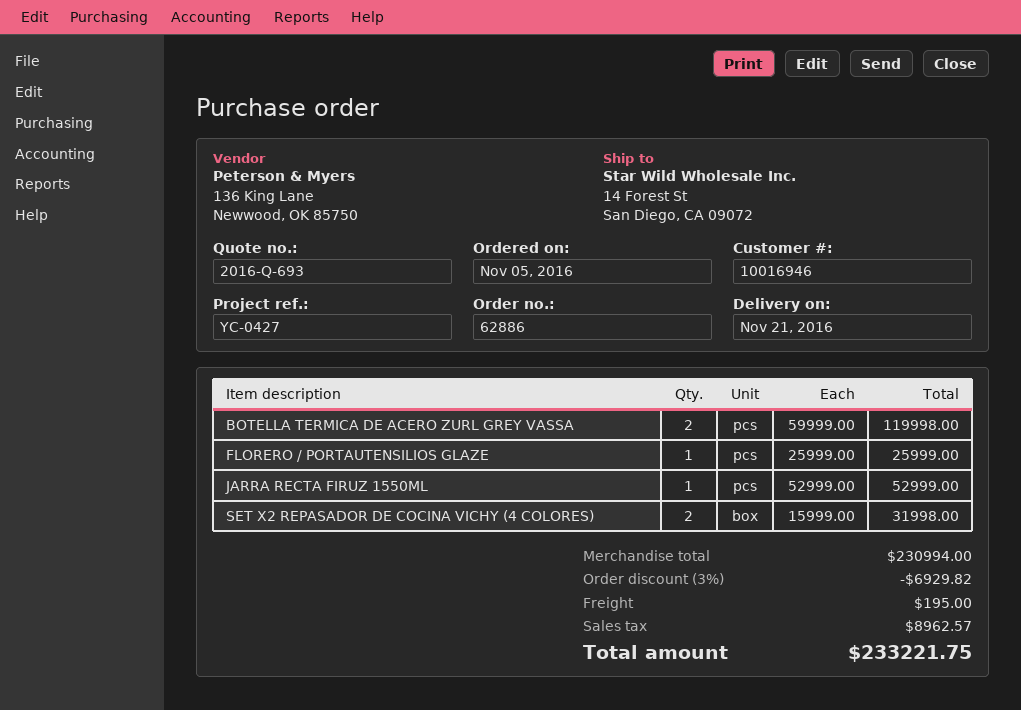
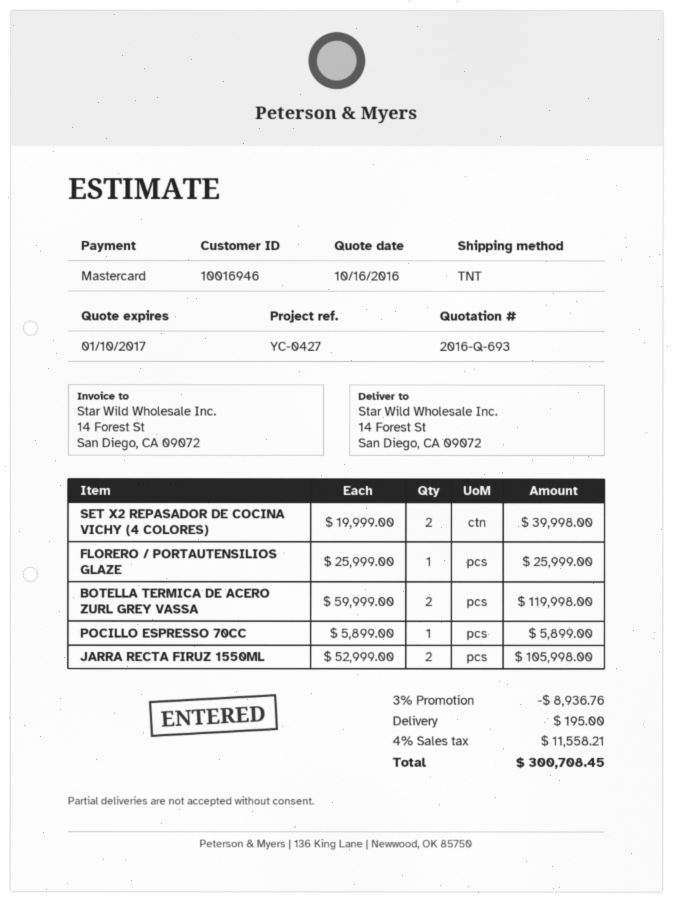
JARRA RECTA FIRUZ 1550ML: 1 x 52999.00 = 52999.00 -> 2 x 52999.00 = 105998.00
SET X2 REPASADOR DE COCINA VICHY (4 COLORES): 2 x 15999.00 = 31998.00 -> 2 x 19999.00 = 39998.00
POCILLO ESPRESSO 70CC: none -> 1 x 5899.00 = 5899.00
discount: 3% = 6929.82 -> 3% = 8936.76
tax: 8962.57 -> 11558.21
total: 233221.75 -> 300708.45

